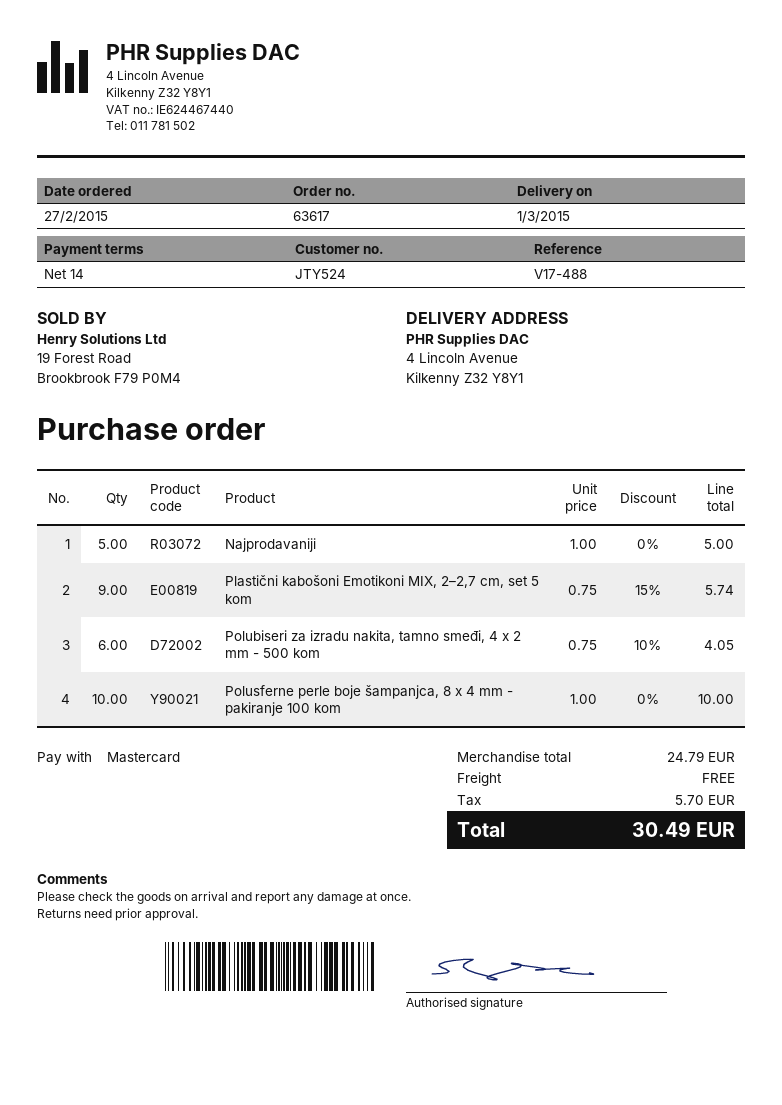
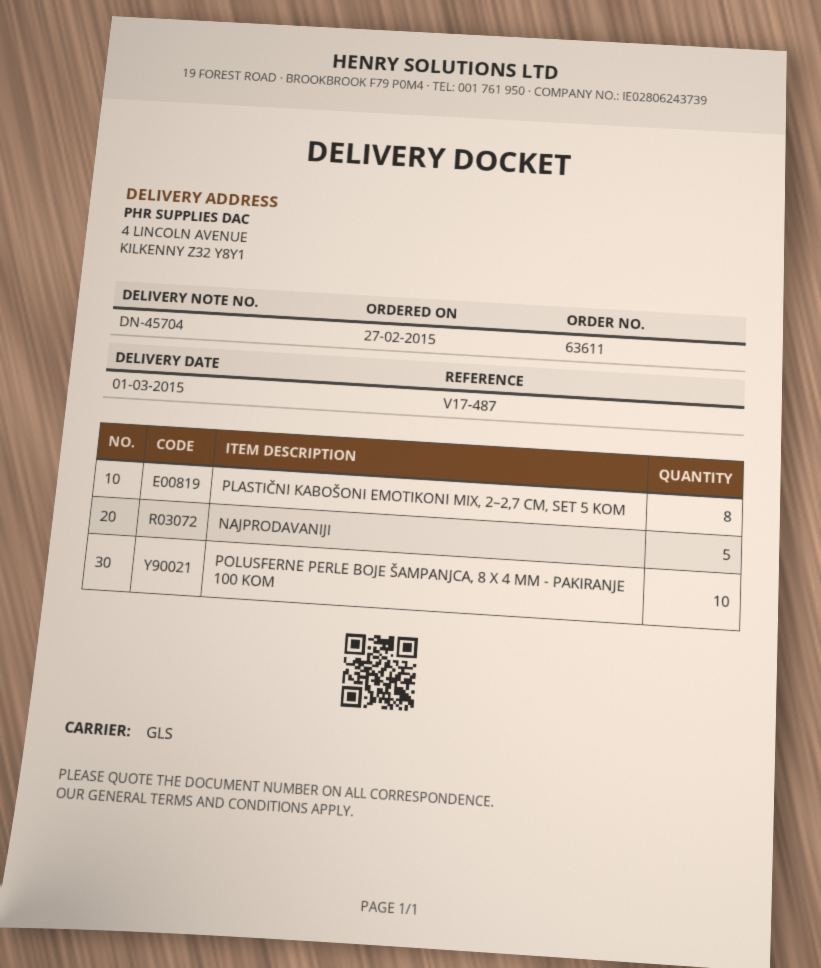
order number: 63617 -> 63611
reference: V17-488 -> V17-487
Plastični kabošoni Emotikoni MIX, 2–2,7 cm, set 5 kom: 9 -> 8
Polubiseri za izradu nakita, tamno smeđi, 4 x 2 mm - 500 kom: 6 -> none

